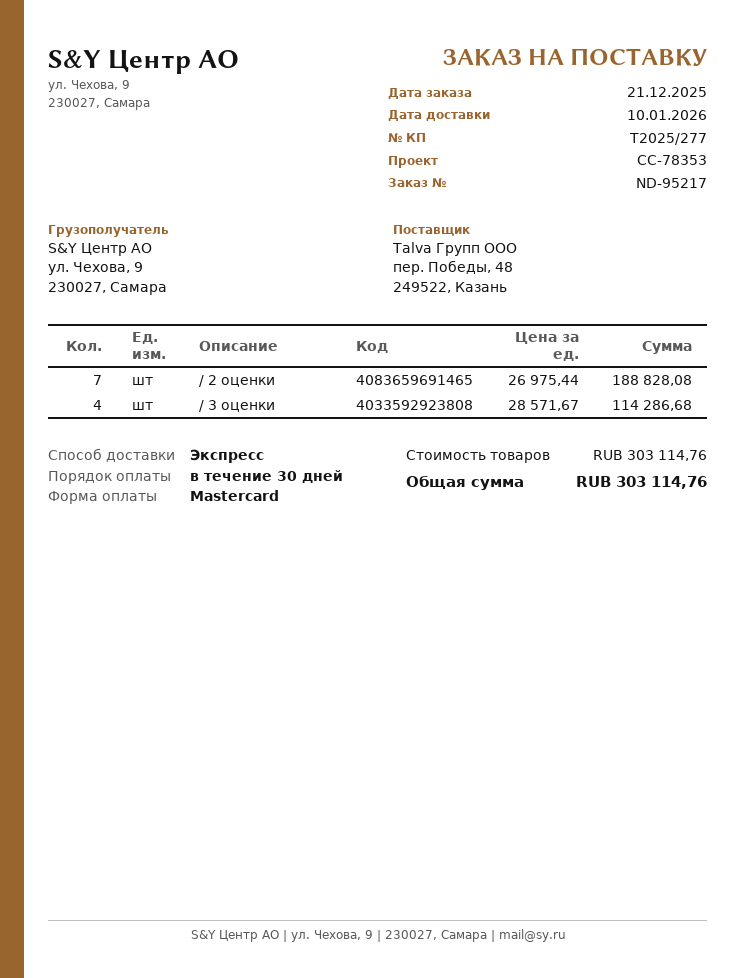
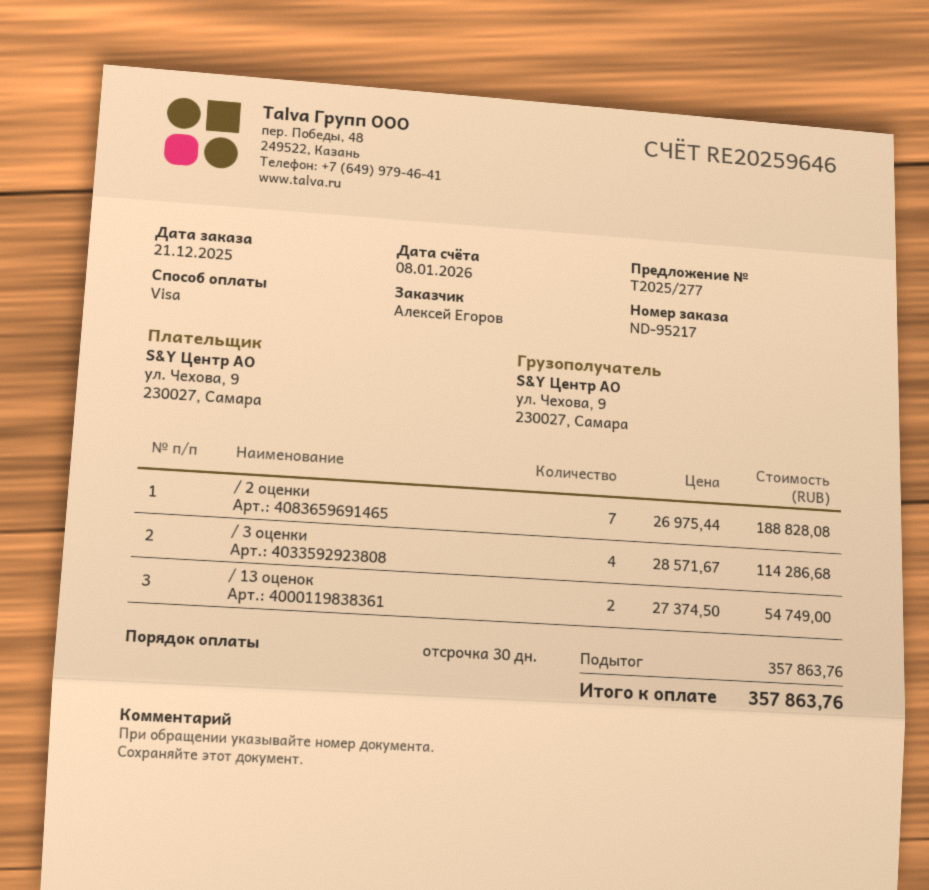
payment method: Mastercard -> Visa
/ 13 оценок: none -> 2 x 27374.50 = 54749.00
subtotal: 303114.76 -> 357863.76
total: 303114.76 -> 357863.76

